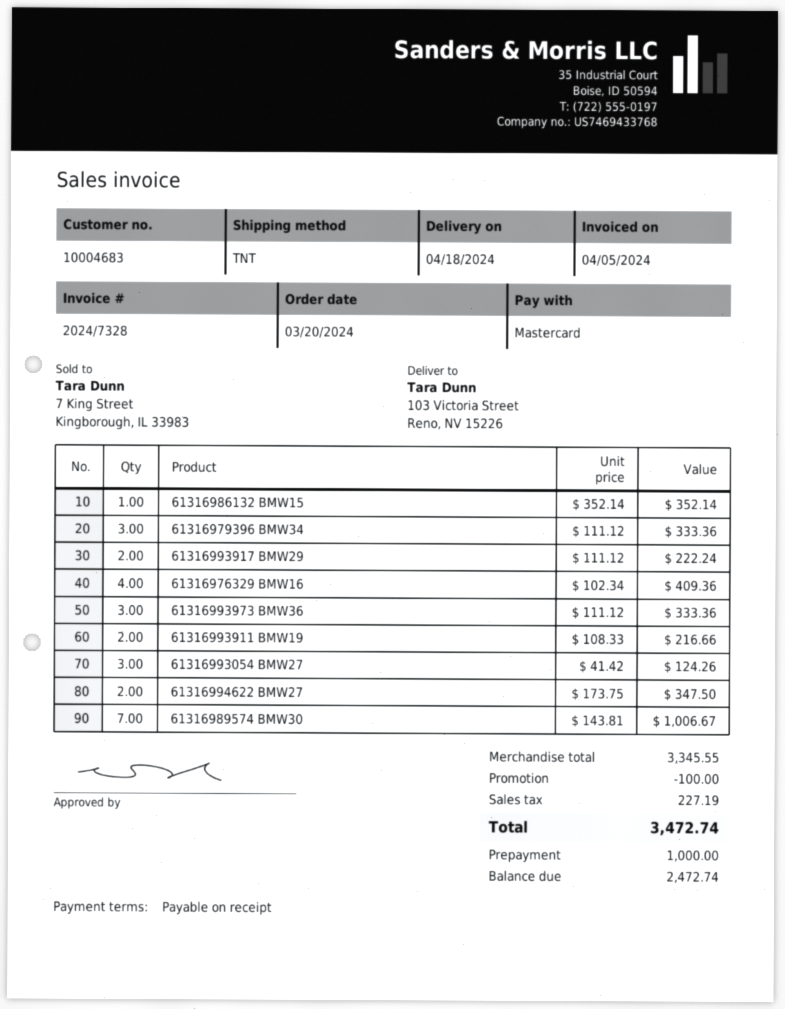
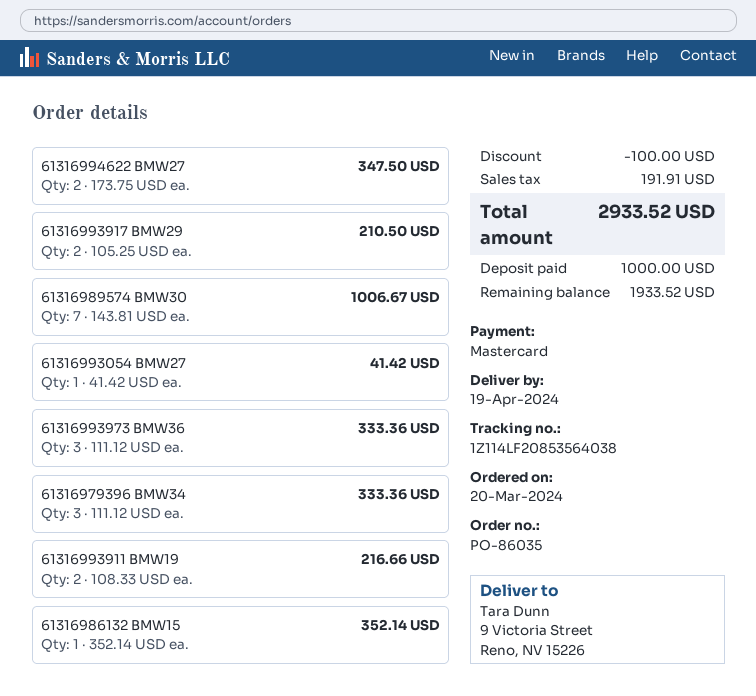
delivery date: 2024-04-18 -> 2024-04-19
ship to: 103 Victoria Street, Reno, NV 15226 -> 9 Victoria Street, Reno, NV 15226
61316993917 BMW29: 2 x 111.12 = 222.24 -> 2 x 105.25 = 210.50
61316976329 BMW16: 4 x 102.34 = 409.36 -> none
61316993054 BMW27: 3 x 41.42 = 124.26 -> 1 x 41.42 = 41.42
tax: 227.19 -> 191.91
total: 3472.74 -> 2933.52
balance: 2472.74 -> 1933.52

